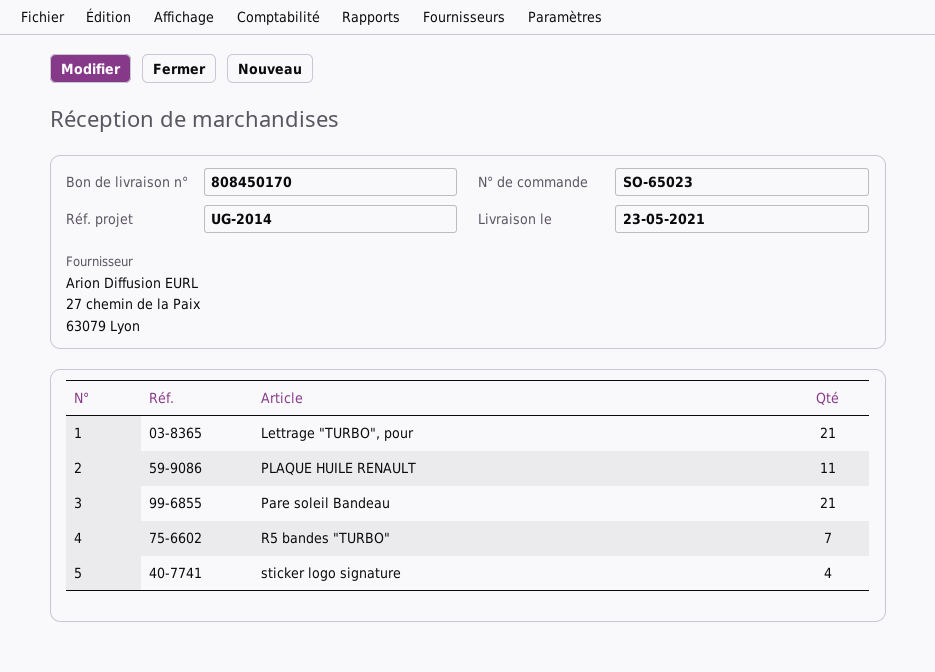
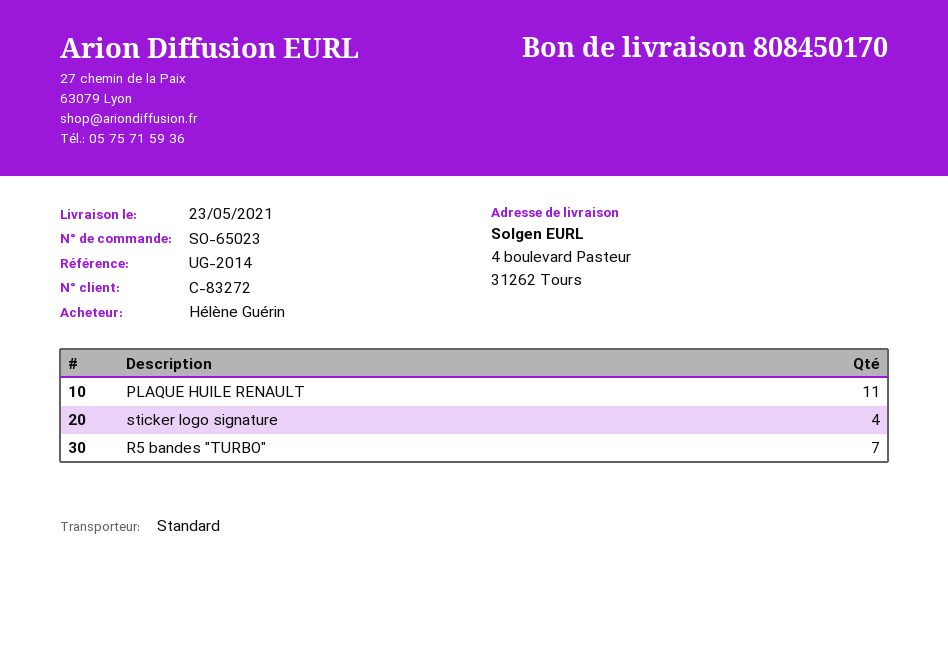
Lettrage "TURBO", pour: 21 -> none
Pare soleil Bandeau: 21 -> none

